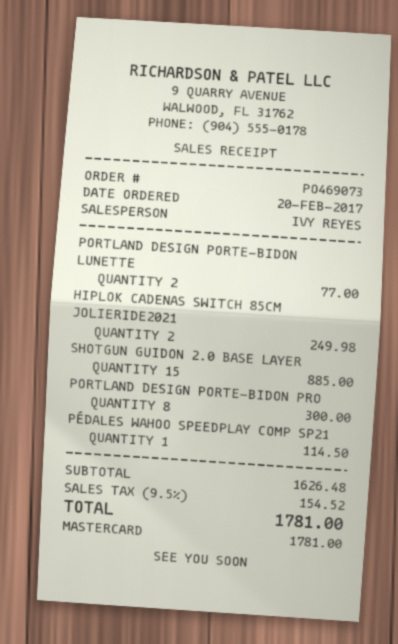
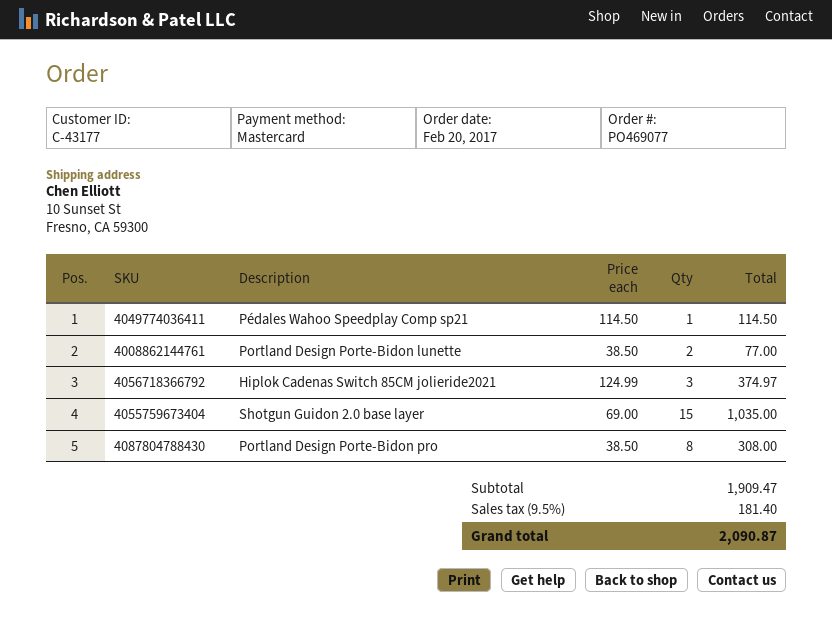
order number: PO469073 -> PO469077
HIPLOK CADENAS SWITCH 85CM JOLIERIDE2021: 2 for 249.98 -> 3 for 374.97
SHOTGUN GUIDON 2.0 BASE LAYER: 15 for 885.00 -> 15 for 1035.00
PORTLAND DESIGN PORTE-BIDON PRO: 8 for 300.00 -> 8 for 308.00
subtotal: 1626.48 -> 1909.47
tax: 9.5% = 154.52 -> 9.5% = 181.40
total: 1781.00 -> 2090.87

